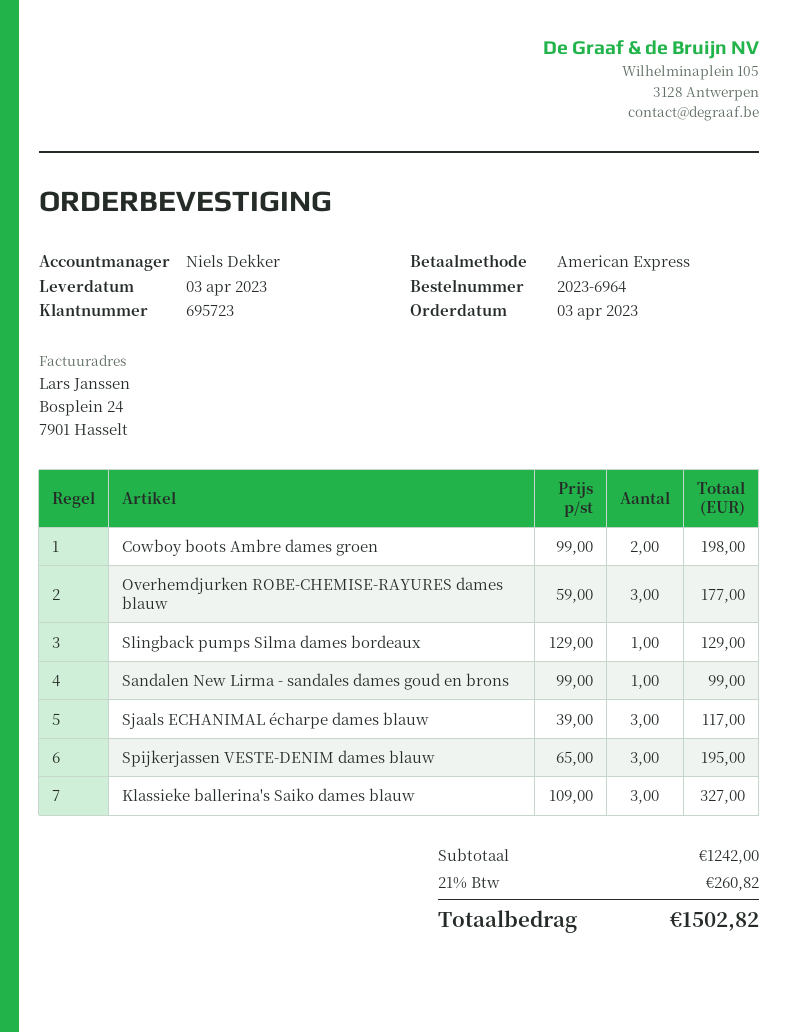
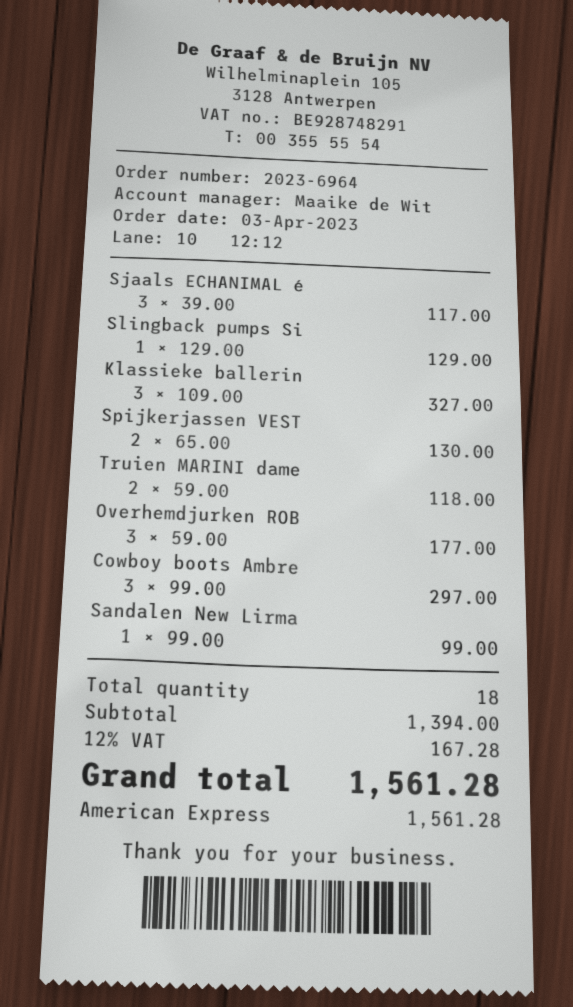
sales rep: Niels Dekker -> Maaike de Wit
Cowboy boots Ambre dames groen: 2 x 99.00 = 198.00 -> 3 x 99.00 = 297.00
Spijkerjassen VESTE-DENIM dames blauw: 3 x 65.00 = 195.00 -> 2 x 65.00 = 130.00
Truien MARINI dame: none -> 2 x 59.00 = 118.00
subtotal: 1242.00 -> 1394.00
tax: 21% = 260.82 -> 12% = 167.28
total: 1502.82 -> 1561.28

